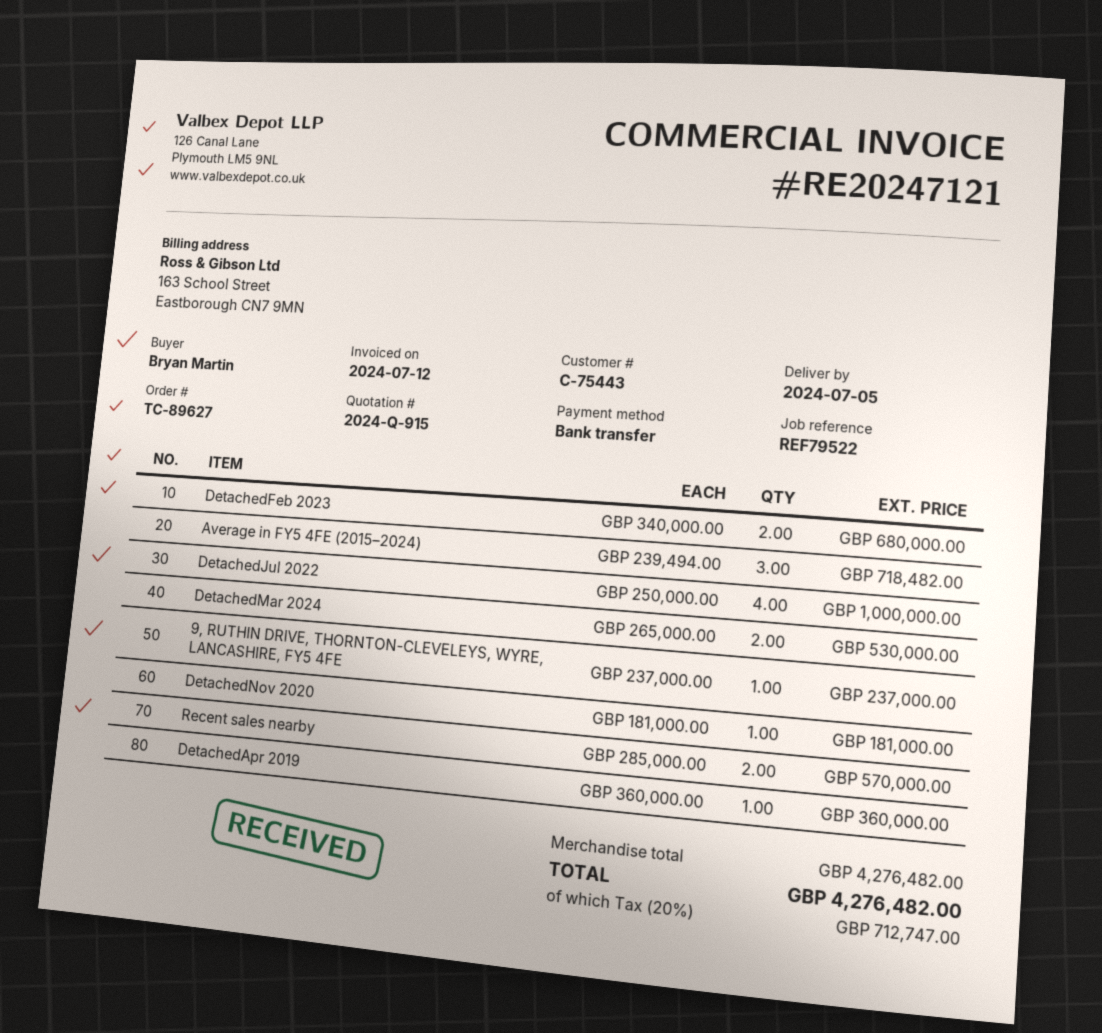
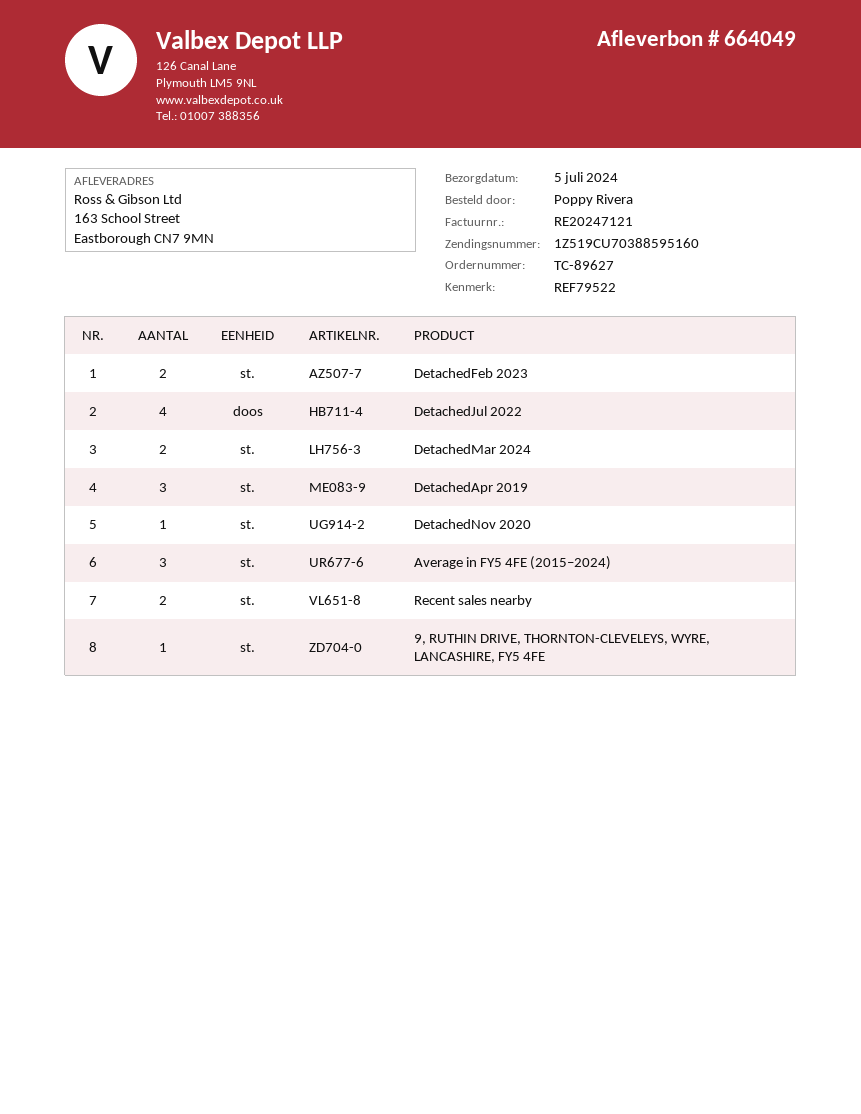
ordered by: Bryan Martin -> Poppy Rivera
DetachedApr 2019: 1 -> 3

